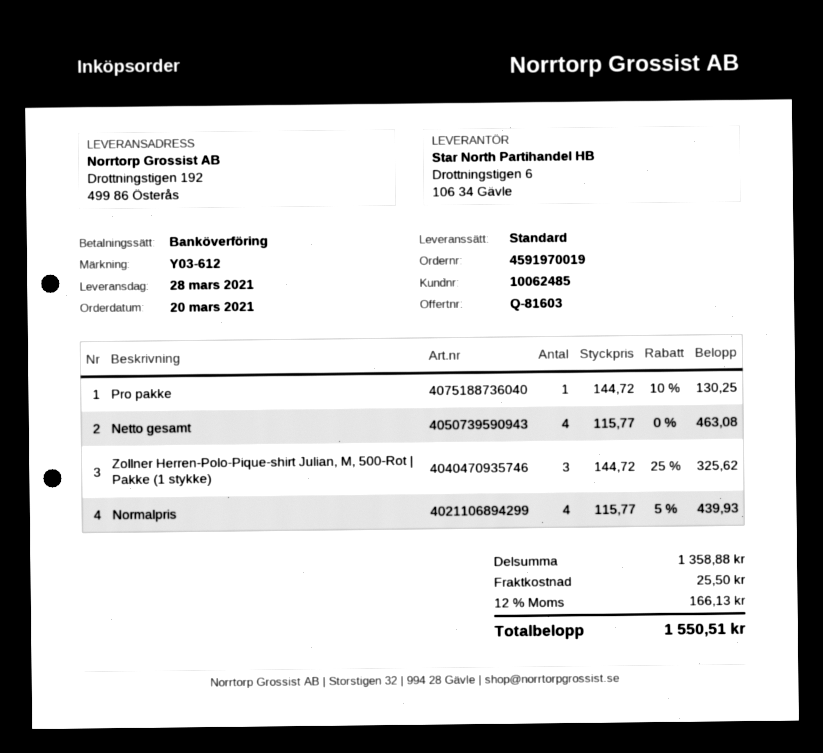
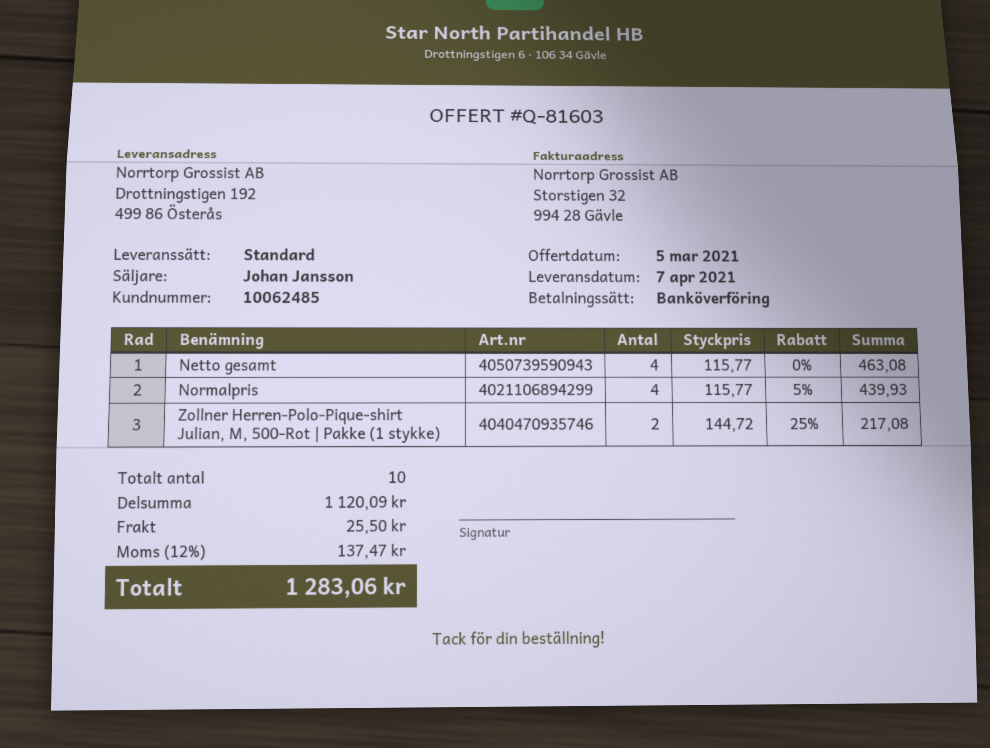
delivery date: 2021-03-28 -> 2021-04-07
Pro pakke: 1 x 144.72 - 10% = 130.25 -> none
Zollner Herren-Polo-Pique-shirt Julian, M, 500-Rot | Pakke (1 stykke): 3 x 144.72 - 25% = 325.62 -> 2 x 144.72 - 25% = 217.08
subtotal: 1358.88 -> 1120.09
tax: 12% = 166.13 -> 12% = 137.47
total: 1550.51 -> 1283.06

